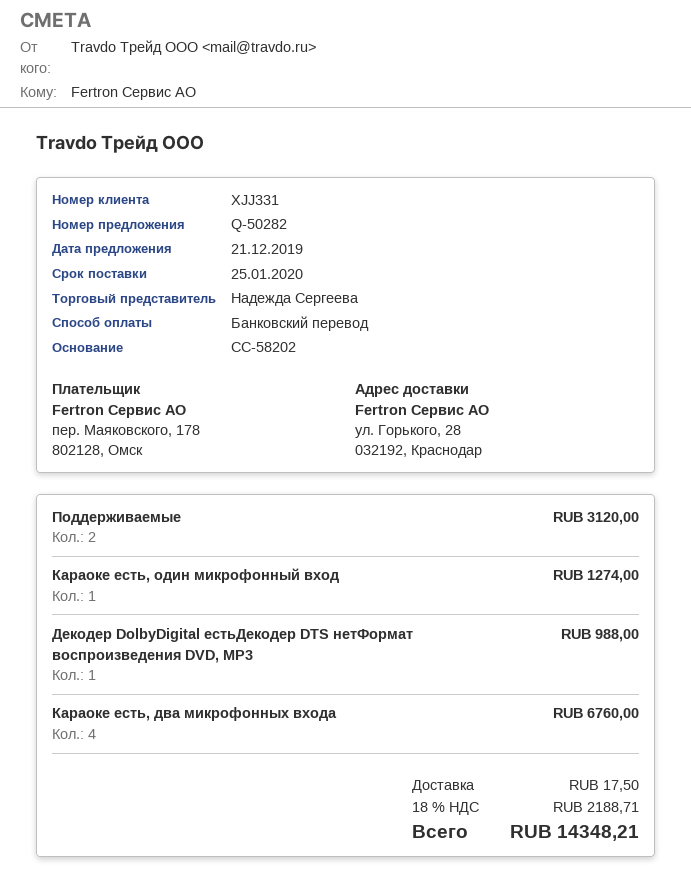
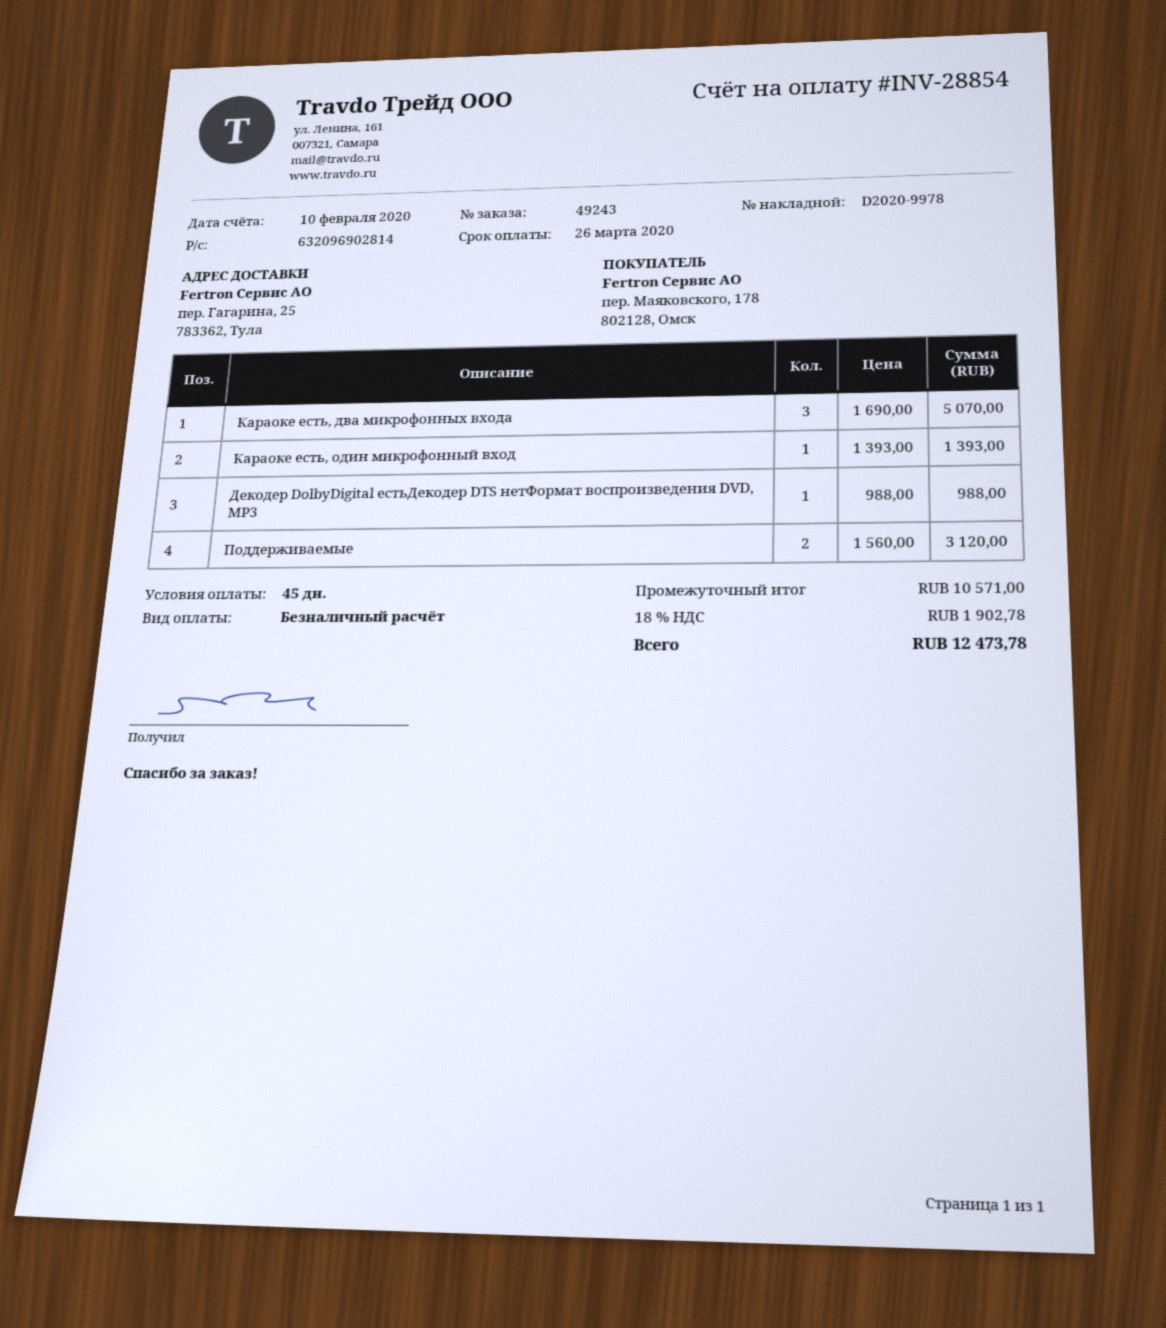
ship to: ул. Горького, 28, 032192, Краснодар -> пер. Гагарина, 25, 783362, Тула
Караоке есть, один микрофонный вход: 1 for 1274.00 -> 1 for 1393.00
Караоке есть, два микрофонных входа: 4 for 6760.00 -> 3 for 5070.00
shipping: 17.50 -> none
tax: 18% = 2188.71 -> 18% = 1902.78
total: 14348.21 -> 12473.78

